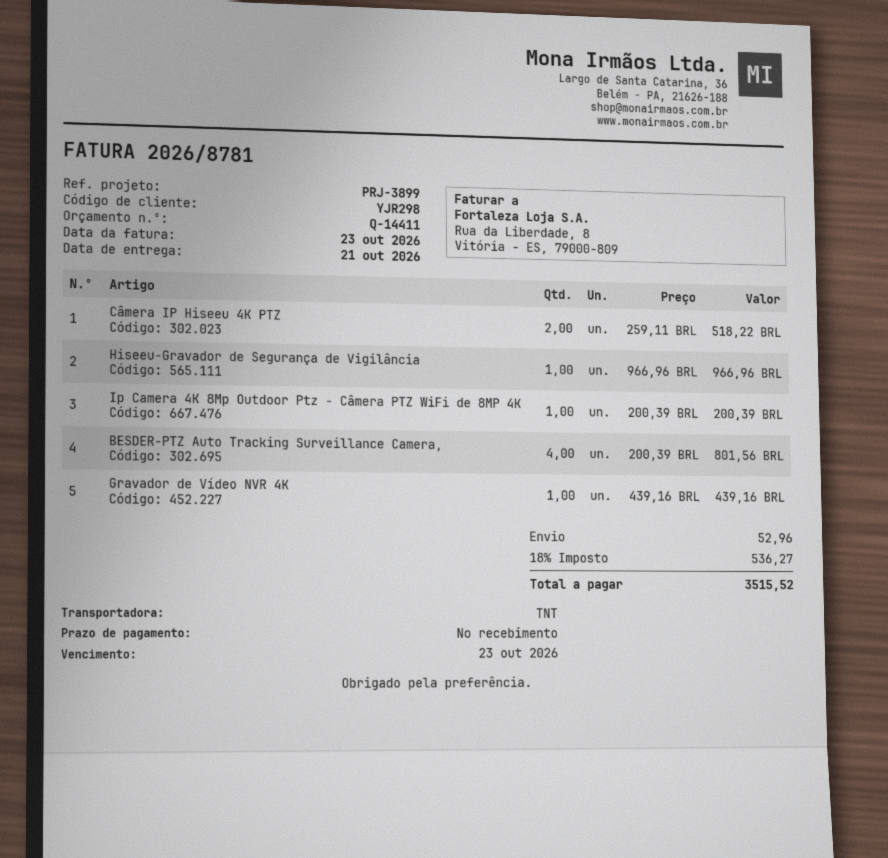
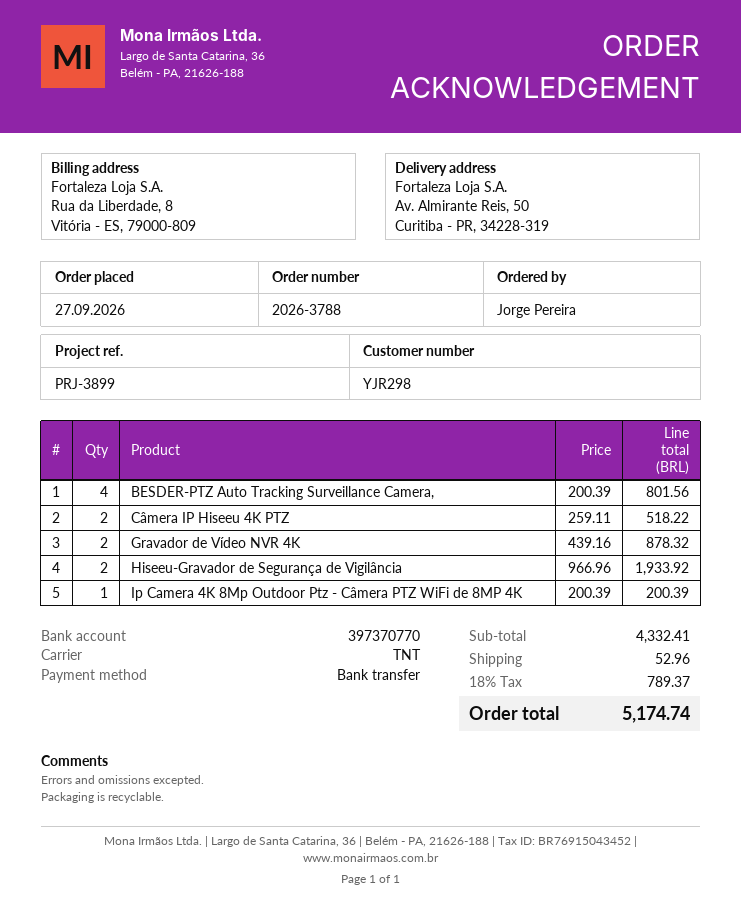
Hiseeu-Gravador de Segurança de Vigilância: 1 x 966.96 = 966.96 -> 2 x 966.96 = 1933.92
Gravador de Vídeo NVR 4K: 1 x 439.16 = 439.16 -> 2 x 439.16 = 878.32
tax: 18% = 536.27 -> 18% = 789.37
total: 3515.52 -> 5174.74

